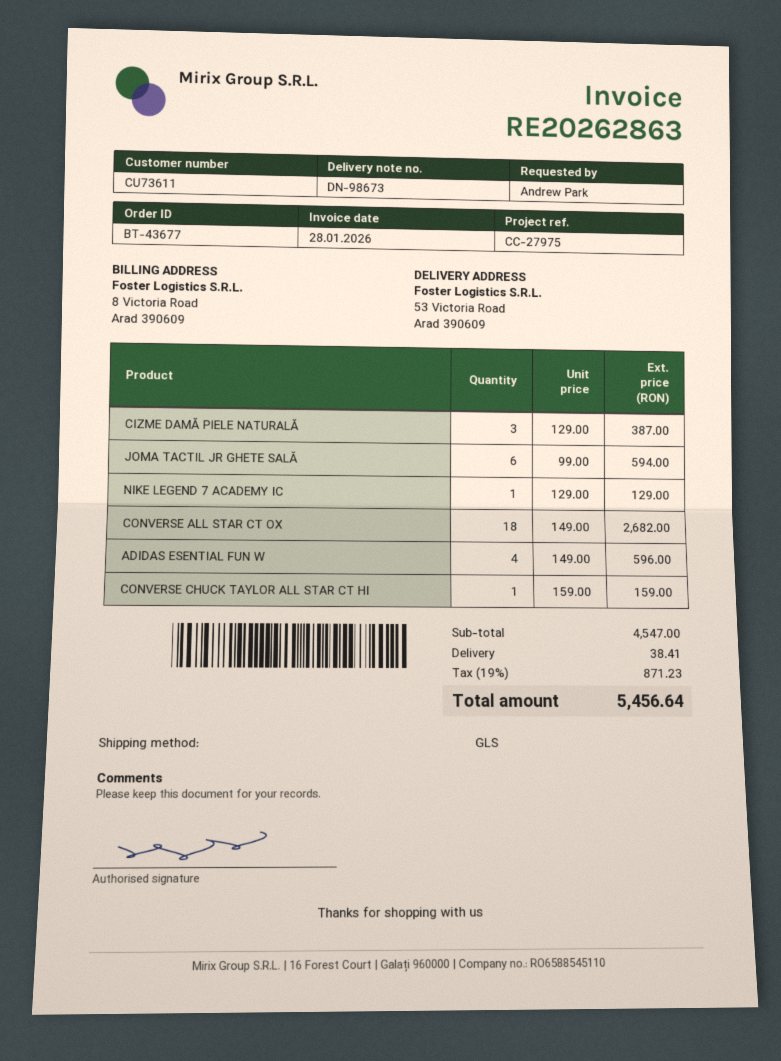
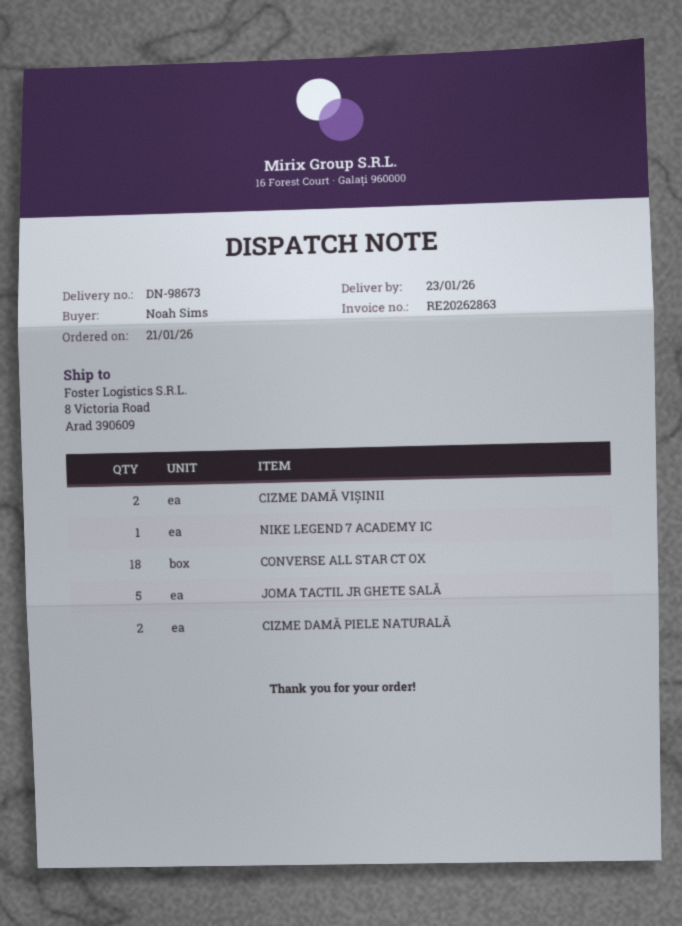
ordered by: Andrew Park -> Noah Sims
ship to: 53 Victoria Road, Arad 390609 -> 8 Victoria Road, Arad 390609
CIZME DAMĂ PIELE NATURALĂ: 3 -> 2
JOMA TACTIL JR GHETE SALĂ: 6 -> 5
ADIDAS ESENTIAL FUN W: 4 -> none
CONVERSE CHUCK TAYLOR ALL STAR CT HI: 1 -> none
CIZME DAMĂ VIȘINII: none -> 2

